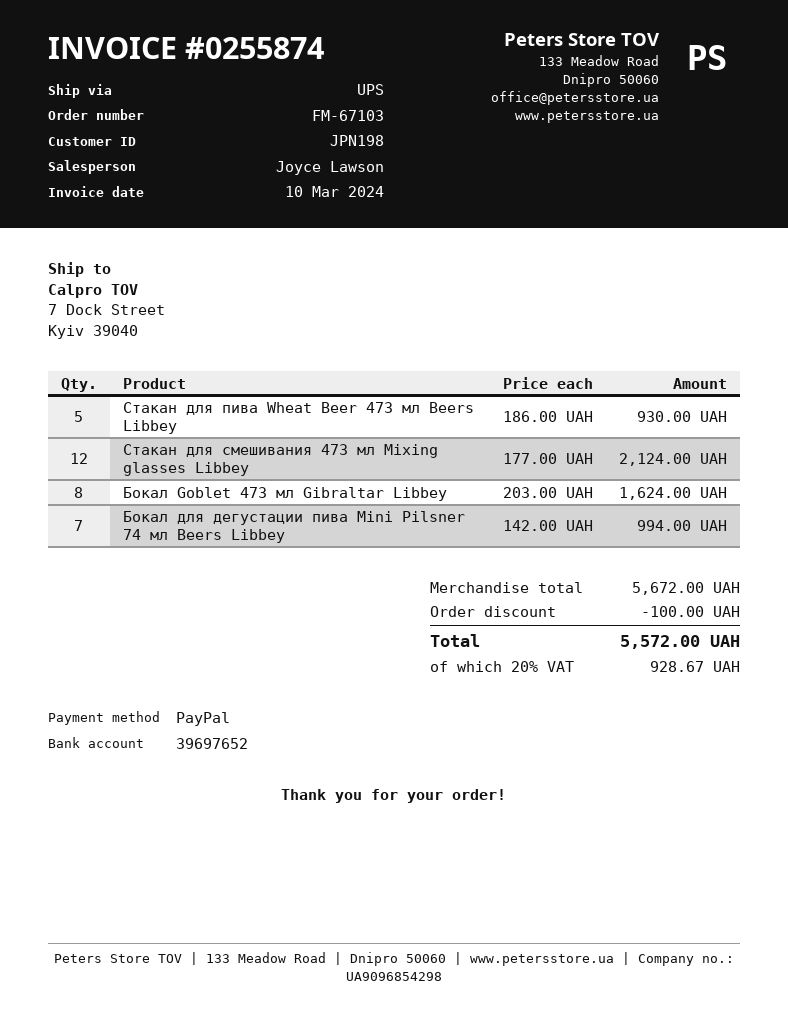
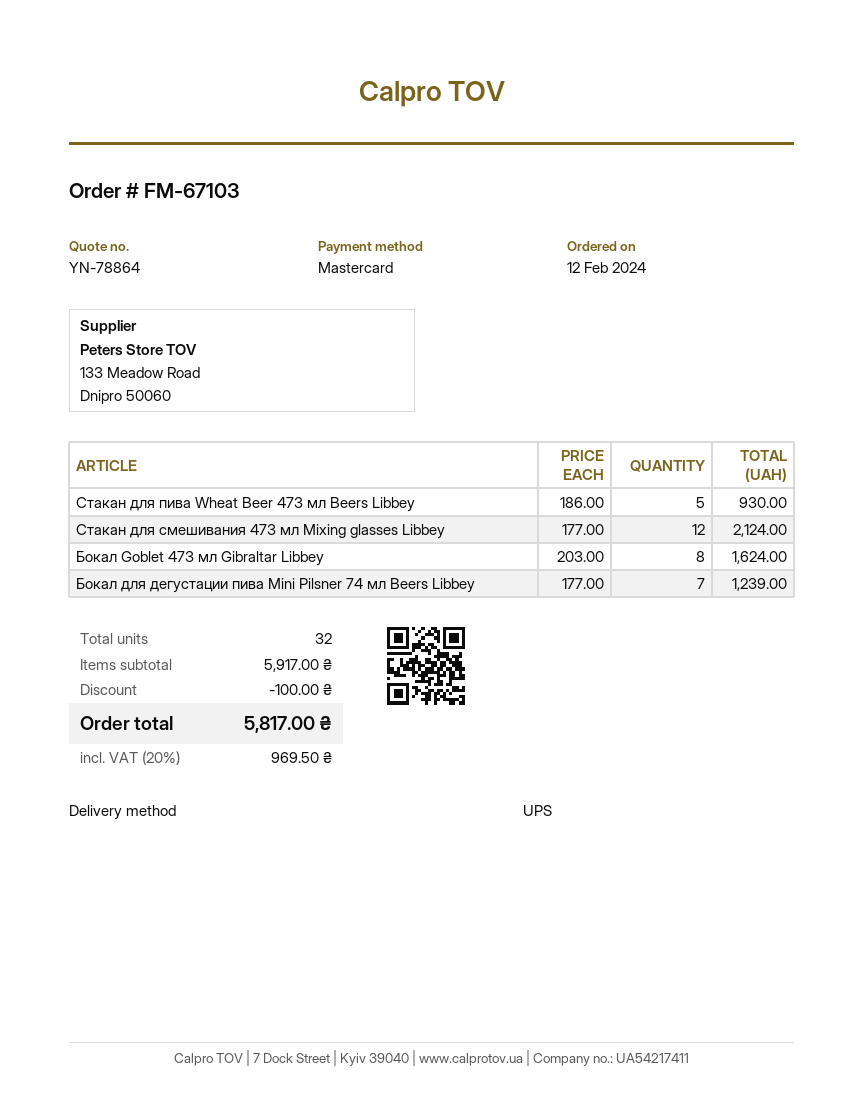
payment method: PayPal -> Mastercard
Бокал для дегустации пива Mini Pilsner 74 мл Beers Libbey: 7 x 142.00 = 994.00 -> 7 x 177.00 = 1239.00
subtotal: 5672.00 -> 5917.00
tax: 20% = 928.67 -> 20% = 969.50
total: 5572.00 -> 5817.00

